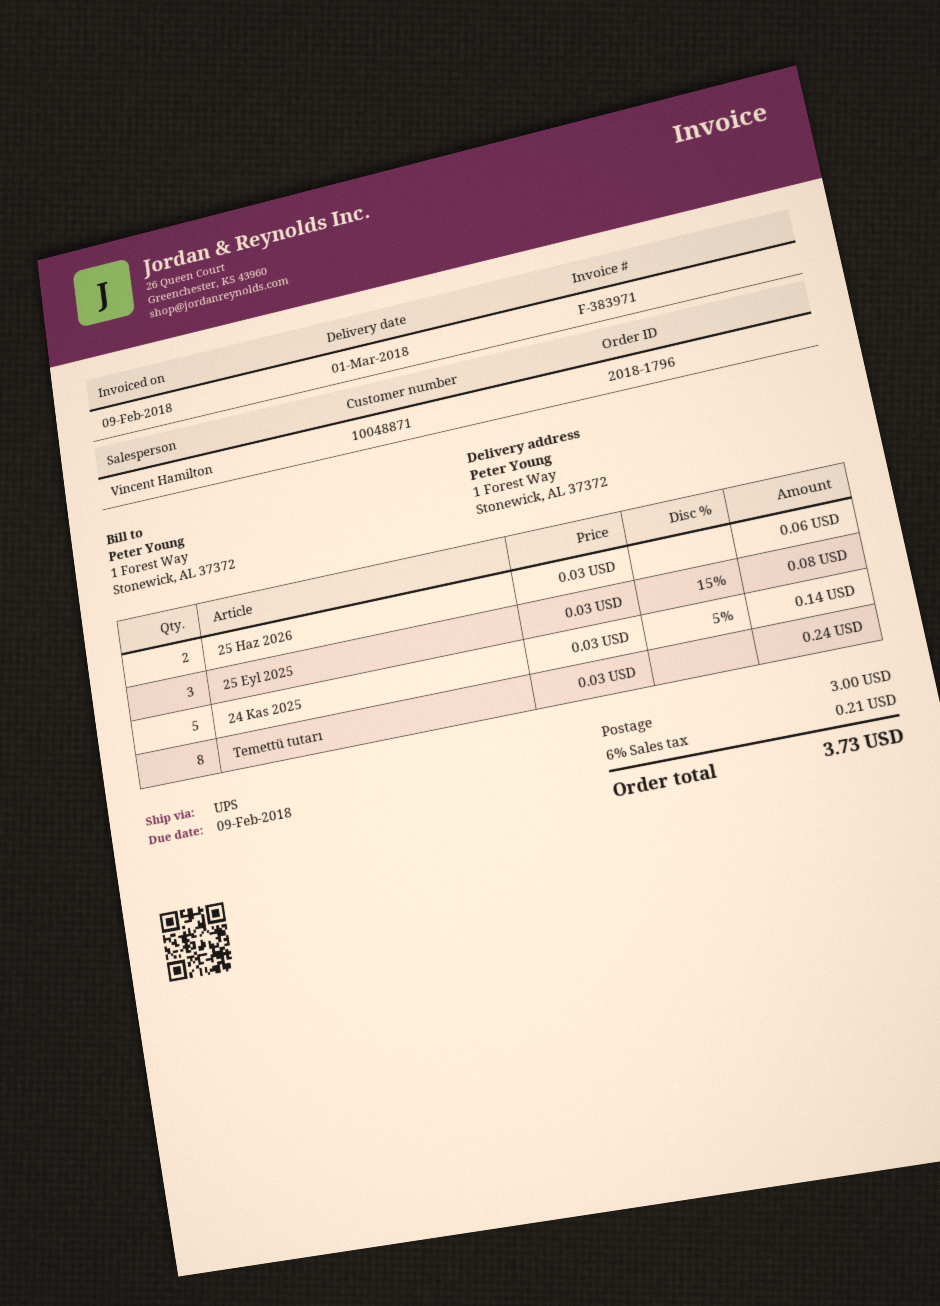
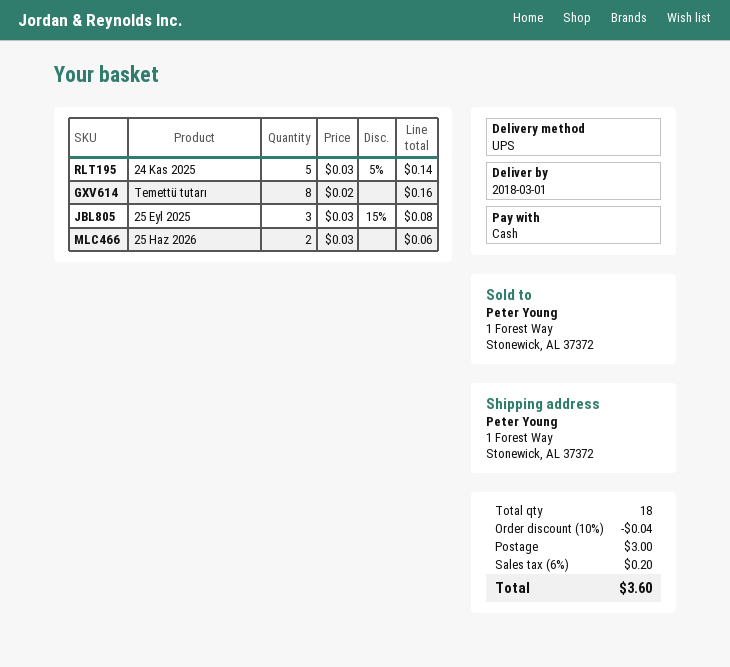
Temettü tutarı: 8 x 0.03 = 0.24 -> 8 x 0.02 = 0.16
discount: none -> 10% = 0.04
tax: 6% = 0.21 -> 6% = 0.20
total: 3.73 -> 3.60

